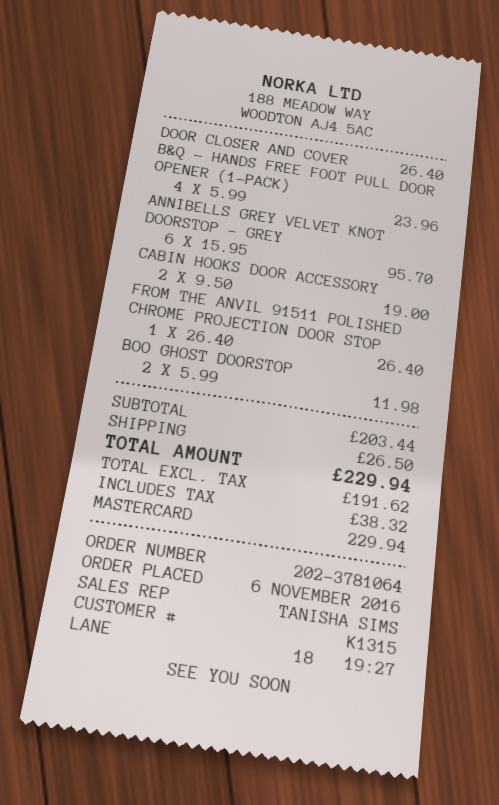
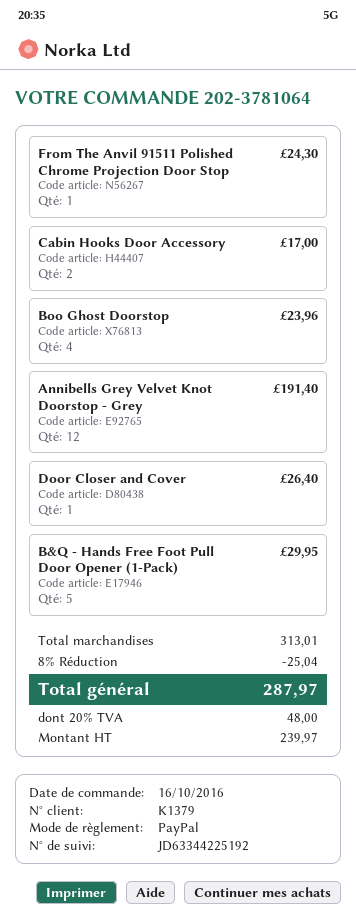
order date: 2016-11-06 -> 2016-10-16
customer number: K1315 -> K1379
payment method: Mastercard -> PayPal
B&Q - HANDS FREE FOOT PULL DOOR OPENER (1-PACK): 4 for 23.96 -> 5 for 29.95
ANNIBELLS GREY VELVET KNOT DOORSTOP - GREY: 6 for 95.70 -> 12 for 191.40
CABIN HOOKS DOOR ACCESSORY: 2 for 19.00 -> 2 for 17.00
FROM THE ANVIL 91511 POLISHED CHROME PROJECTION DOOR STOP: 1 for 26.40 -> 1 for 24.30
BOO GHOST DOORSTOP: 2 for 11.98 -> 4 for 23.96
subtotal: 203.44 -> 313.01
discount: none -> 8% = 25.04
shipping: 26.50 -> none
net: 191.62 -> 239.97
tax: 38.32 -> 48.00
total: 229.94 -> 287.97

